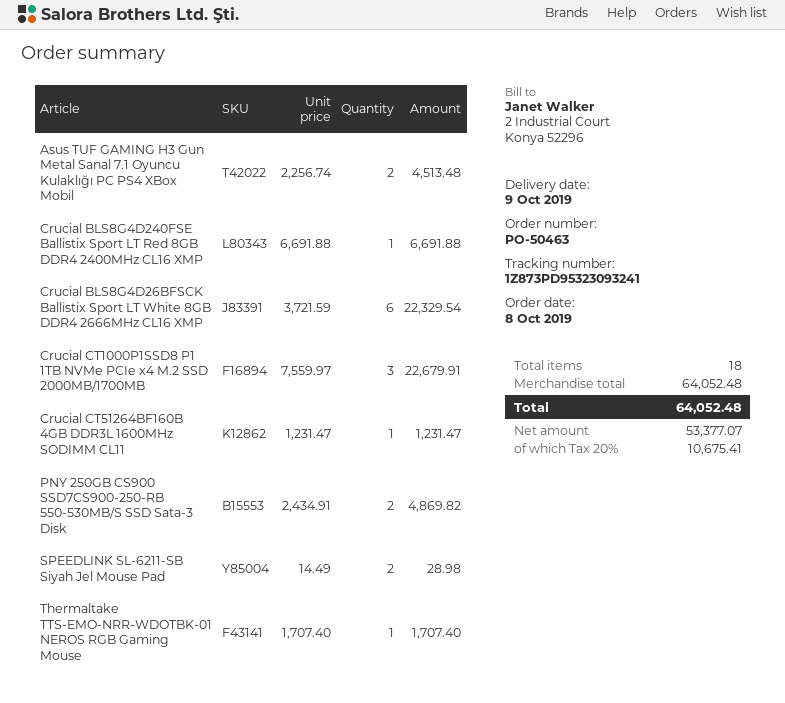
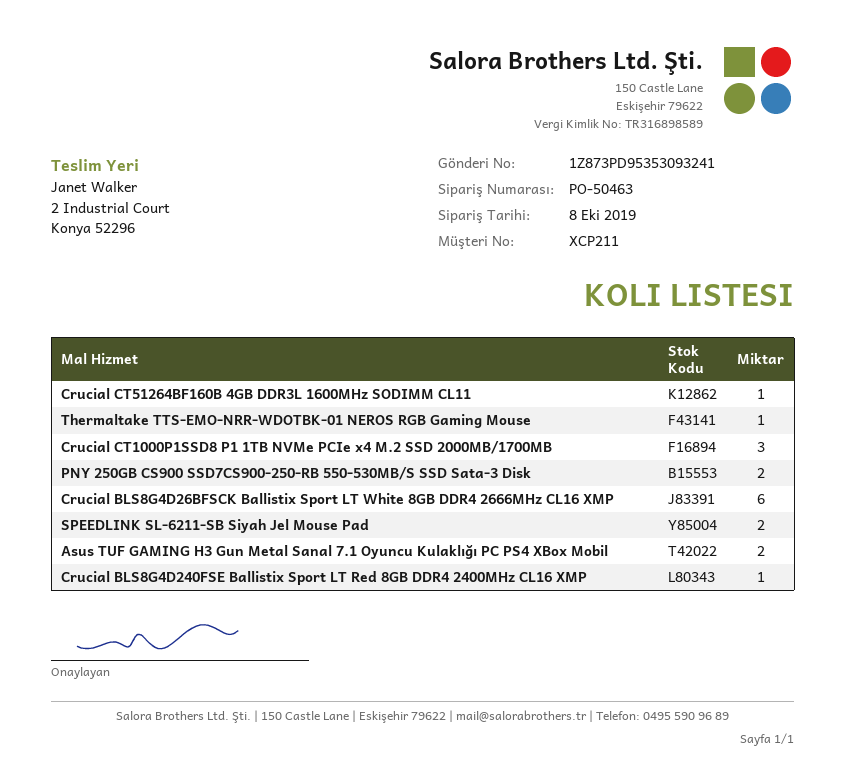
tracking number: 1Z873PD95323093241 -> 1Z873PD95353093241

